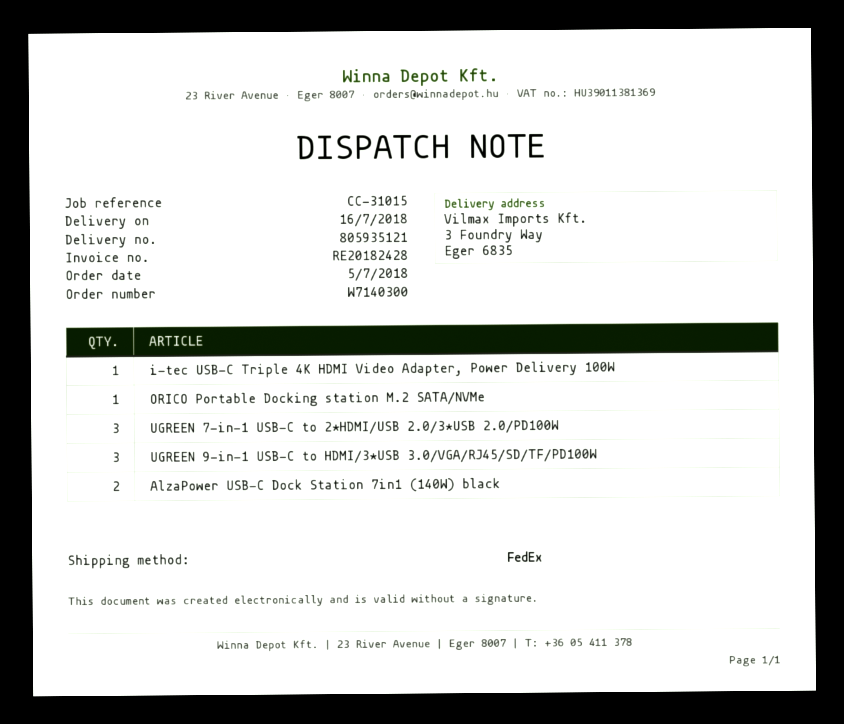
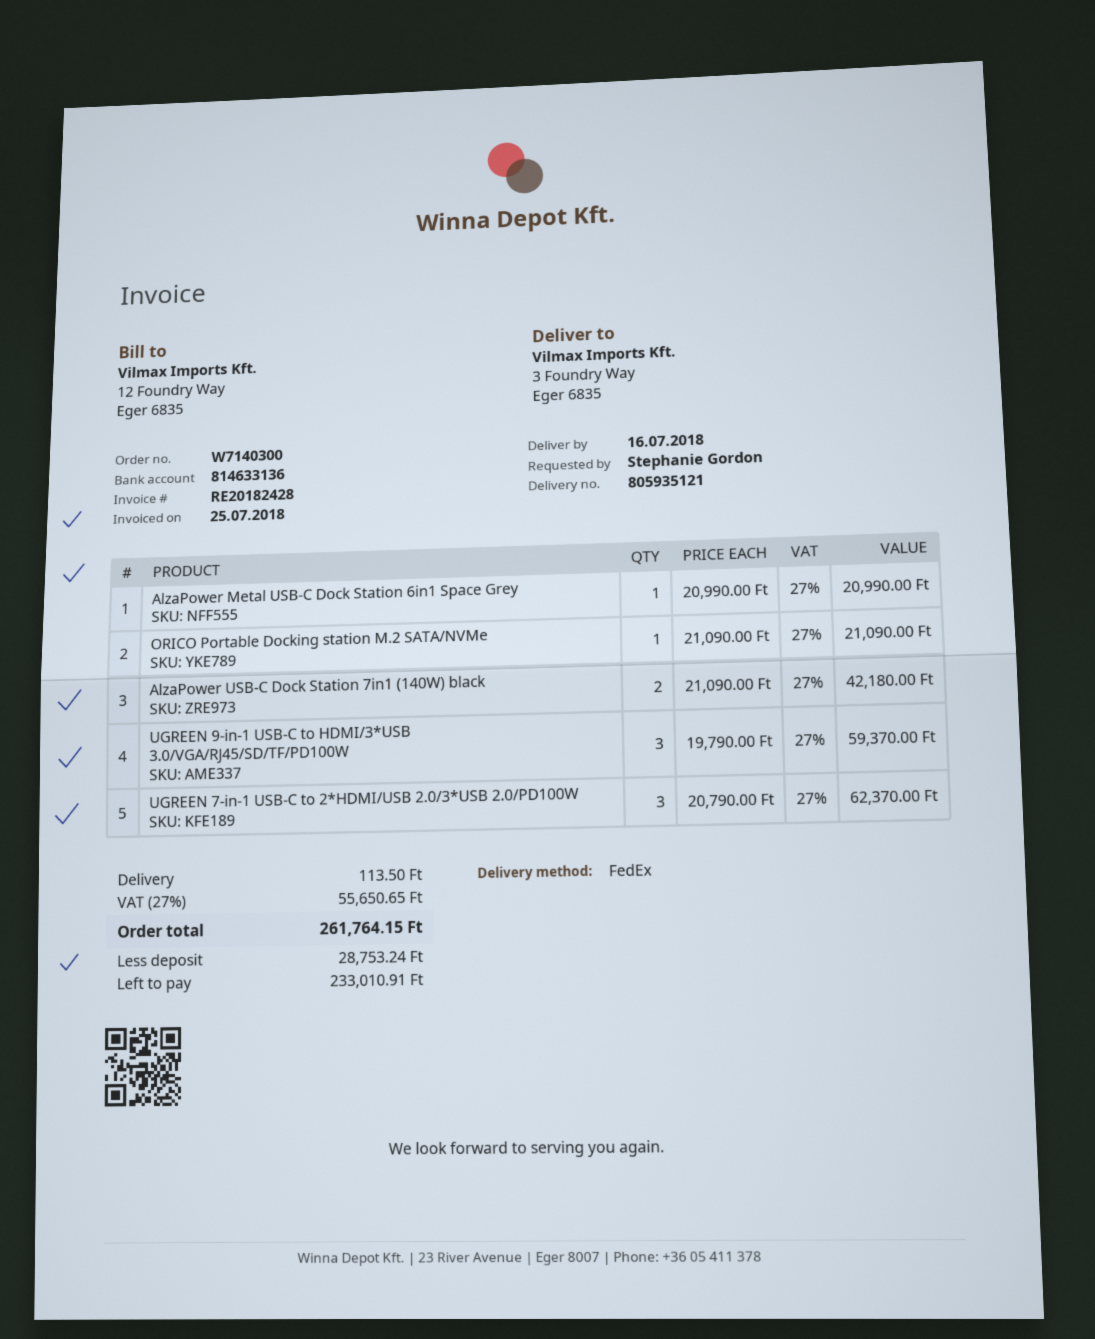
i-tec USB-C Triple 4K HDMI Video Adapter, Power Delivery 100W: 1 -> none
AlzaPower Metal USB-C Dock Station 6in1 Space Grey: none -> 1

